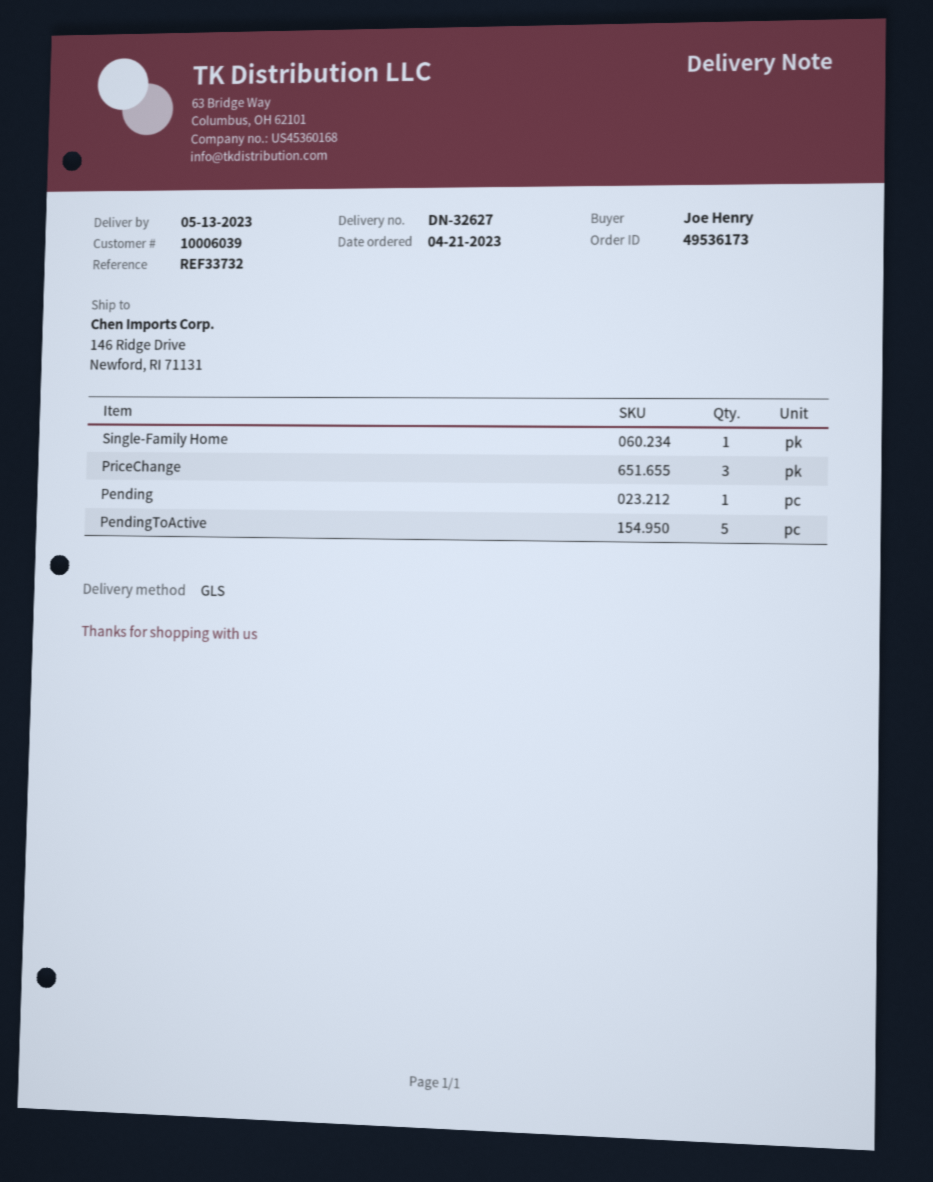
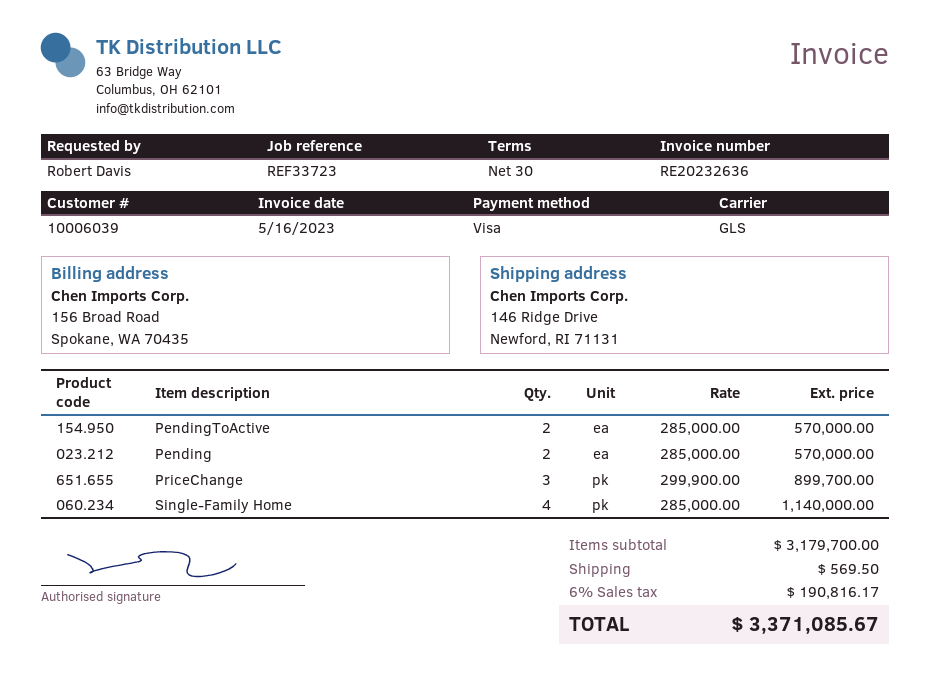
reference: REF33732 -> REF33723
ordered by: Joe Henry -> Robert Davis
Single-Family Home: 1 -> 4
Pending: 1 -> 2
PendingToActive: 5 -> 2

